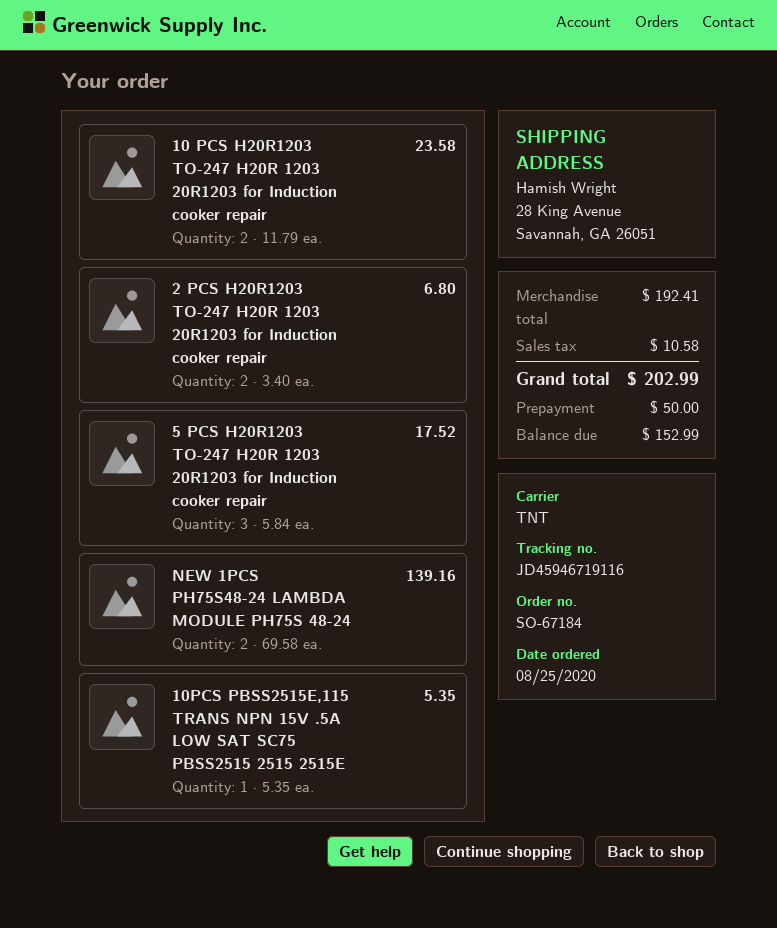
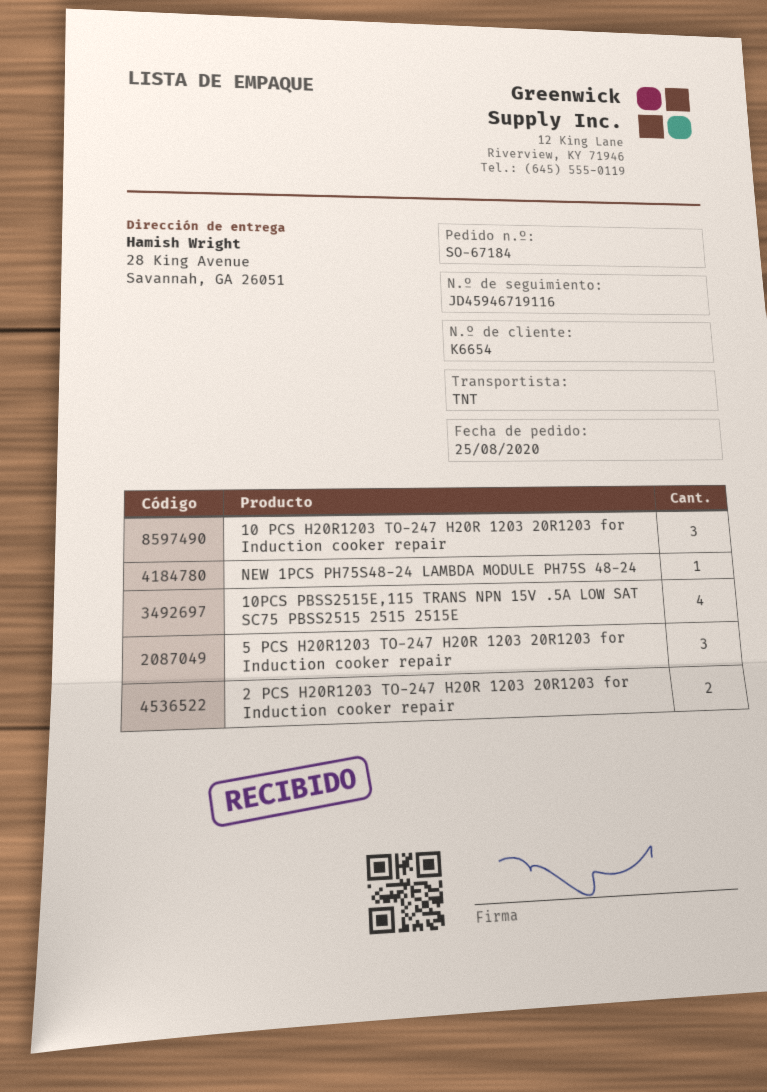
10 PCS H20R1203 TO-247 H20R 1203 20R1203 for Induction cooker repair: 2 -> 3
NEW 1PCS PH75S48-24 LAMBDA MODULE PH75S 48-24: 2 -> 1
10PCS PBSS2515E,115 TRANS NPN 15V .5A LOW SAT SC75 PBSS2515 2515 2515E: 1 -> 4

